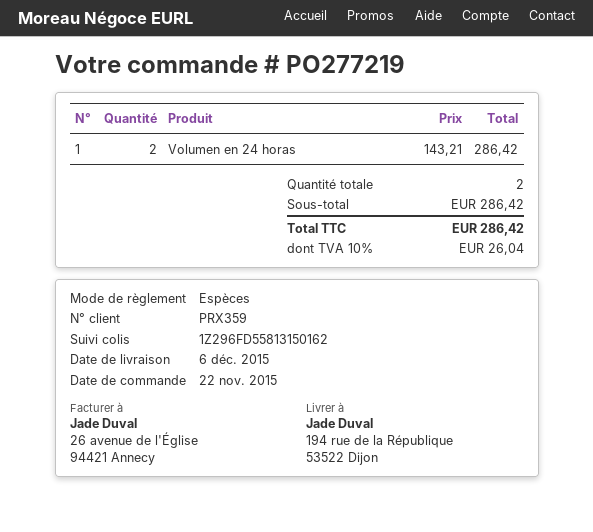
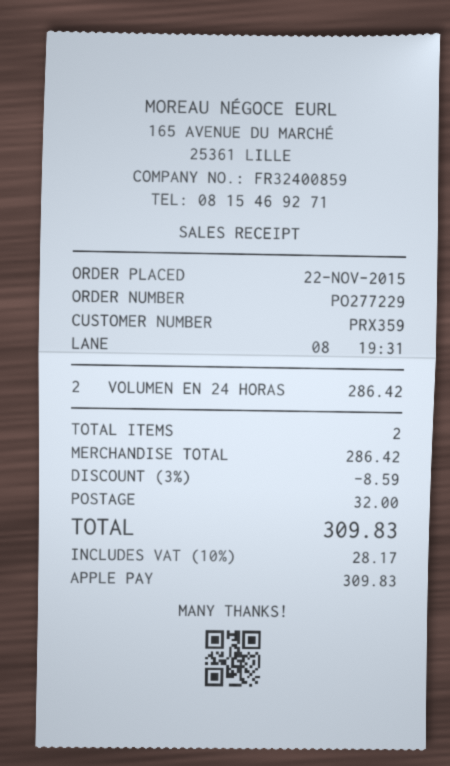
order number: PO277219 -> PO277229
payment method: cash -> Apple Pay
discount: none -> 3% = 8.59
shipping: none -> 32.00
tax: 10% = 26.04 -> 10% = 28.17
total: 286.42 -> 309.83

